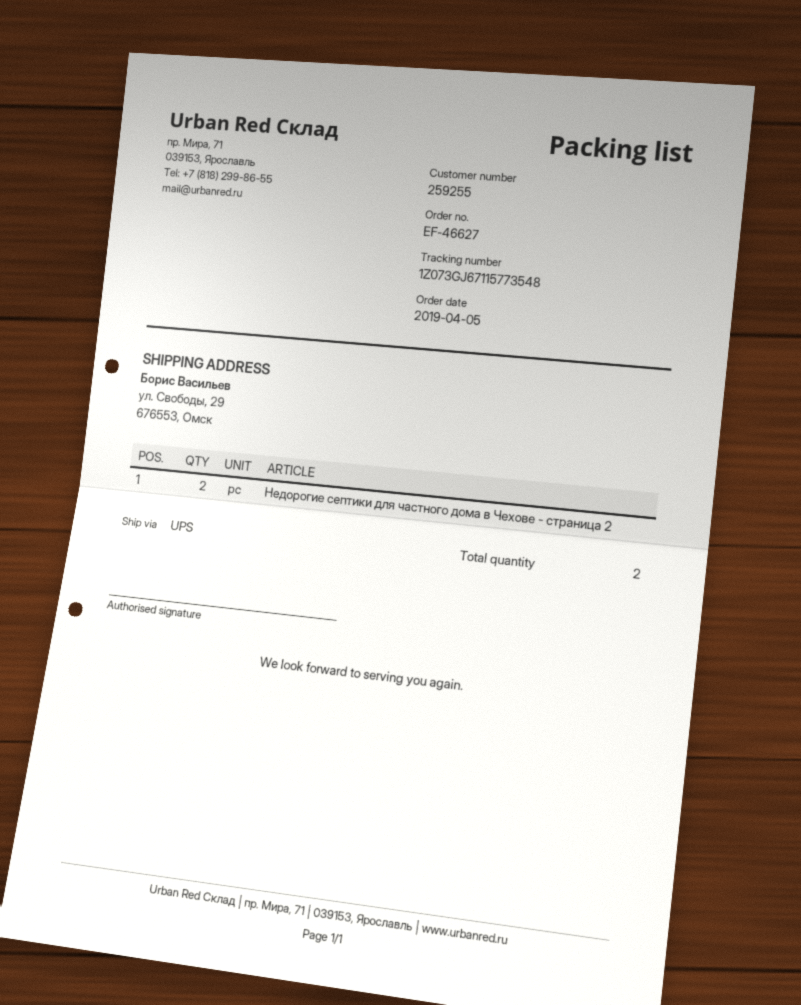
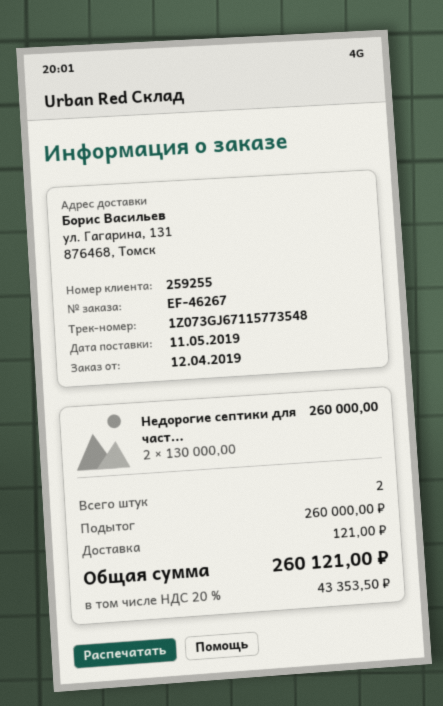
order number: EF-46627 -> EF-46267
order date: 2019-04-05 -> 2019-04-12
ship to: ул. Свободы, 29, 676553, Омск -> ул. Гагарина, 131, 876468, Томск

